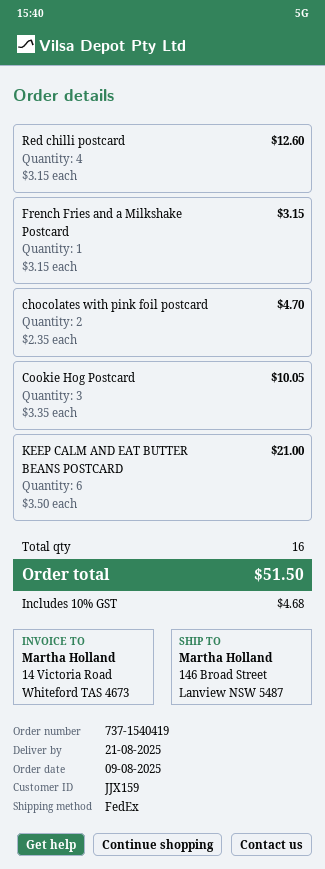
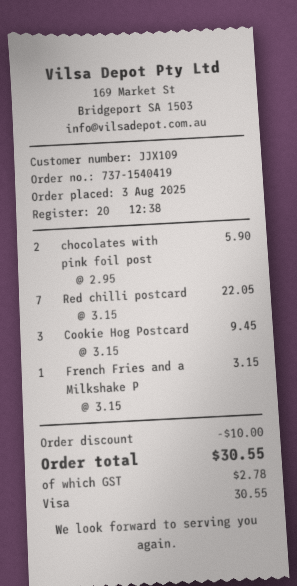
order date: 2025-08-09 -> 2025-08-03
customer number: JJX159 -> JJX109
Red chilli postcard: 4 x 3.15 = 12.60 -> 7 x 3.15 = 22.05
chocolates with pink foil postcard: 2 x 2.35 = 4.70 -> 2 x 2.95 = 5.90
Cookie Hog Postcard: 3 x 3.35 = 10.05 -> 3 x 3.15 = 9.45
KEEP CALM AND EAT BUTTER BEANS POSTCARD: 6 x 3.50 = 21.00 -> none
discount: none -> 10.00
tax: 4.68 -> 2.78
total: 51.50 -> 30.55

